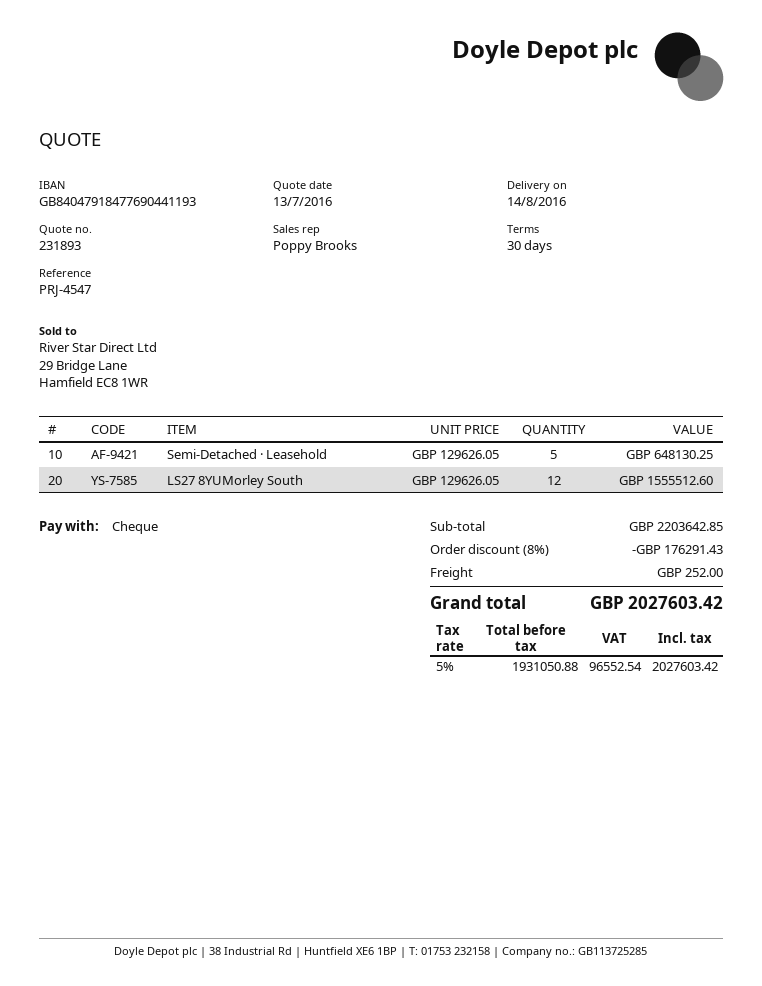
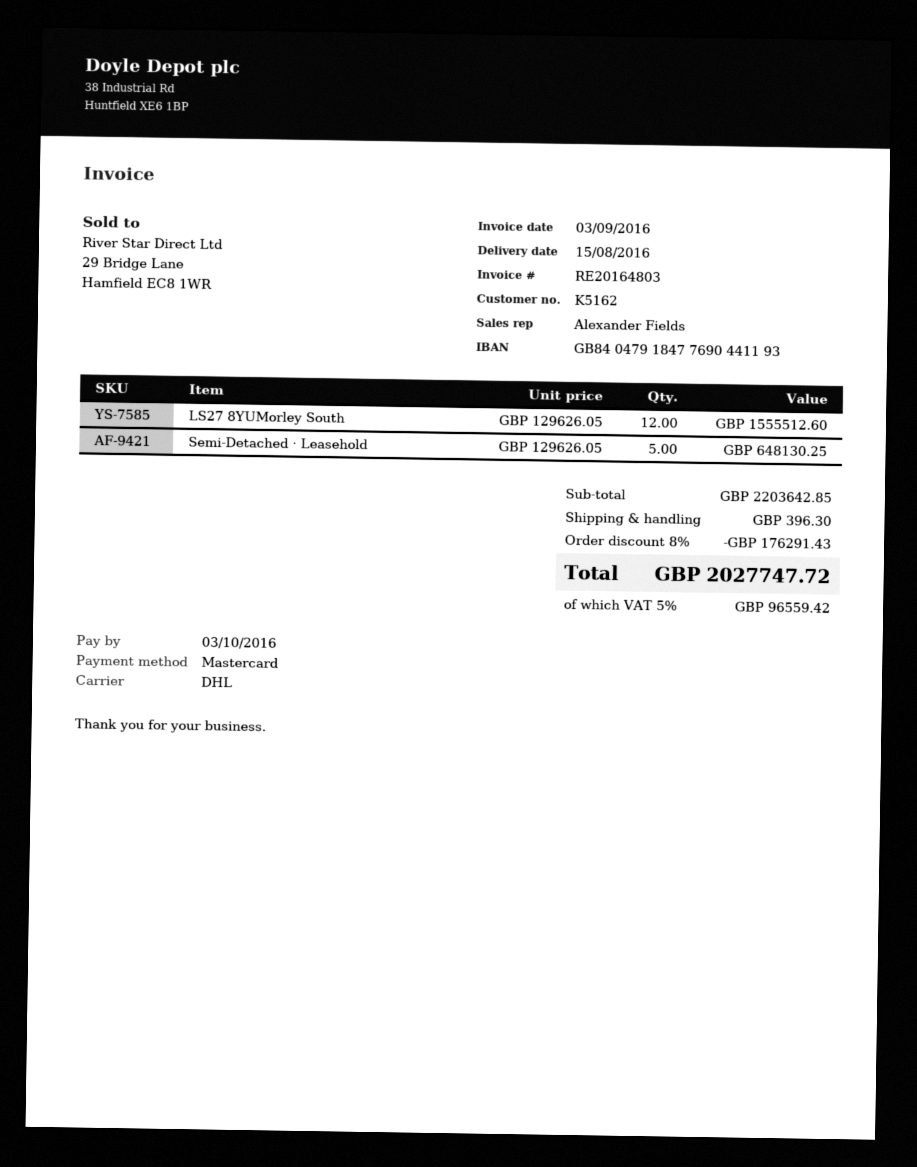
delivery date: 2016-08-14 -> 2016-08-15
sales rep: Poppy Brooks -> Alexander Fields
payment method: cheque -> Mastercard
shipping: 252.00 -> 396.30
tax: 5% = 96552.54 -> 5% = 96559.42
total: 2027603.42 -> 2027747.72

